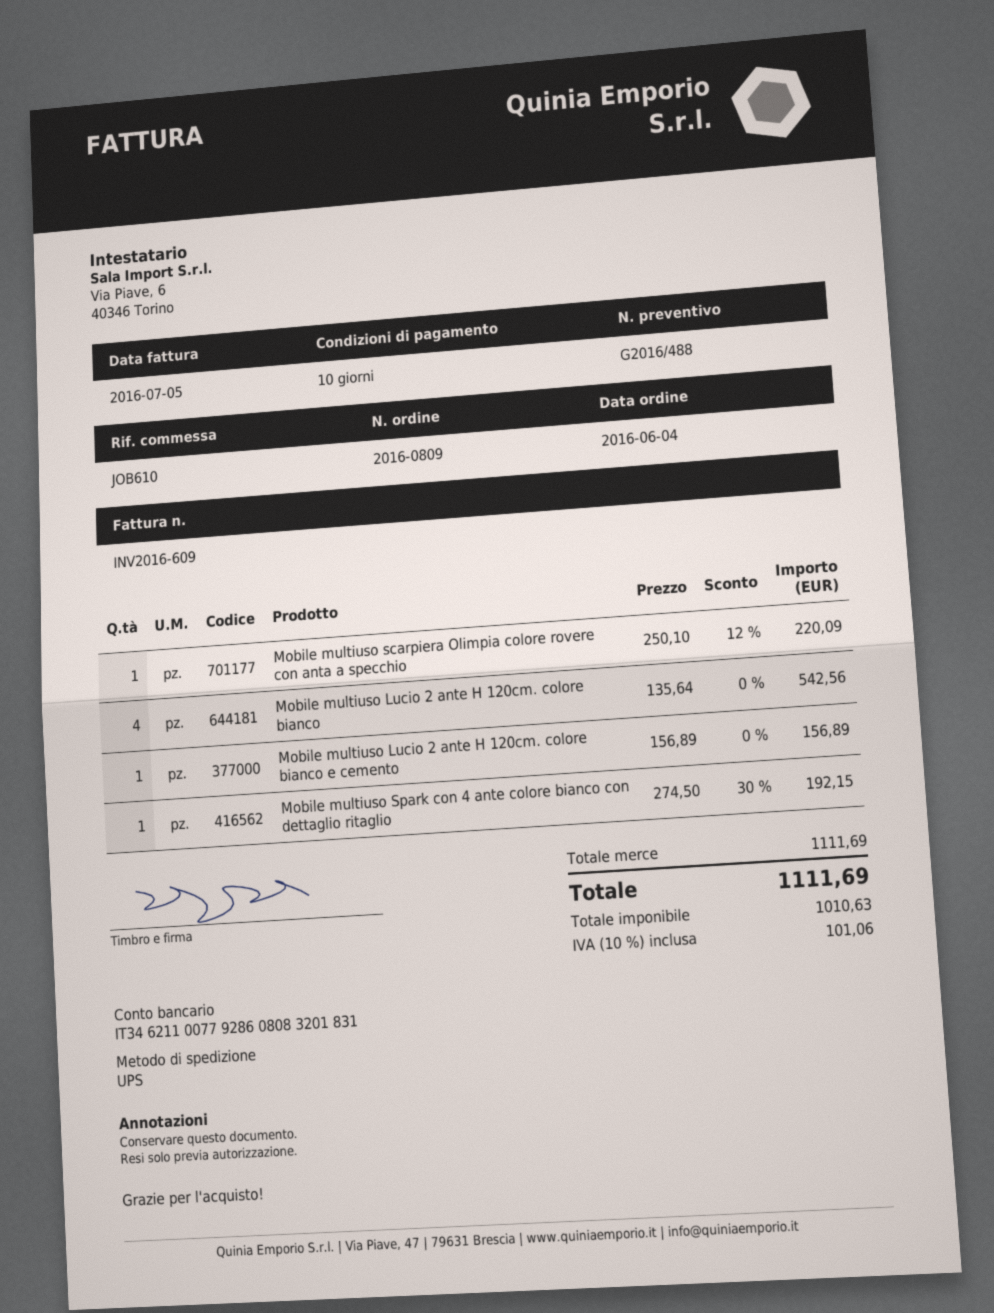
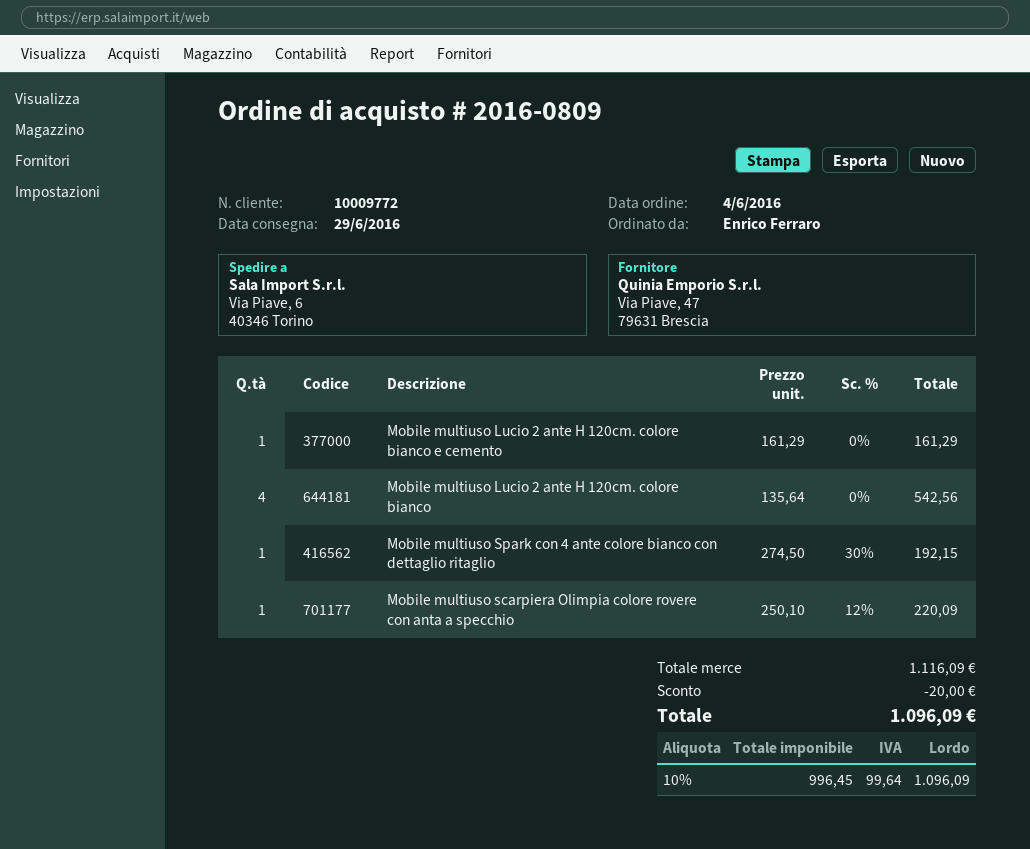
Mobile multiuso Lucio 2 ante H 120cm. colore bianco e cemento: 1 x 156.89 = 156.89 -> 1 x 161.29 = 161.29
subtotal: 1111.69 -> 1116.09
discount: none -> 20.00
net: 1010.63 -> 996.45
tax: 10% = 101.06 -> 10% = 99.64
total: 1111.69 -> 1096.09

